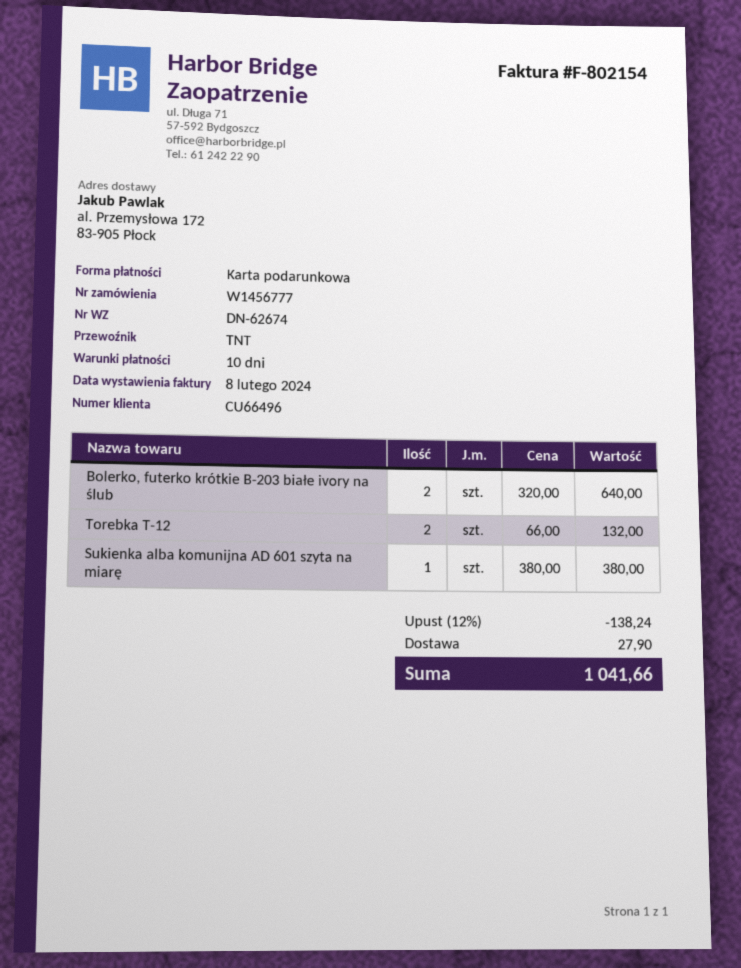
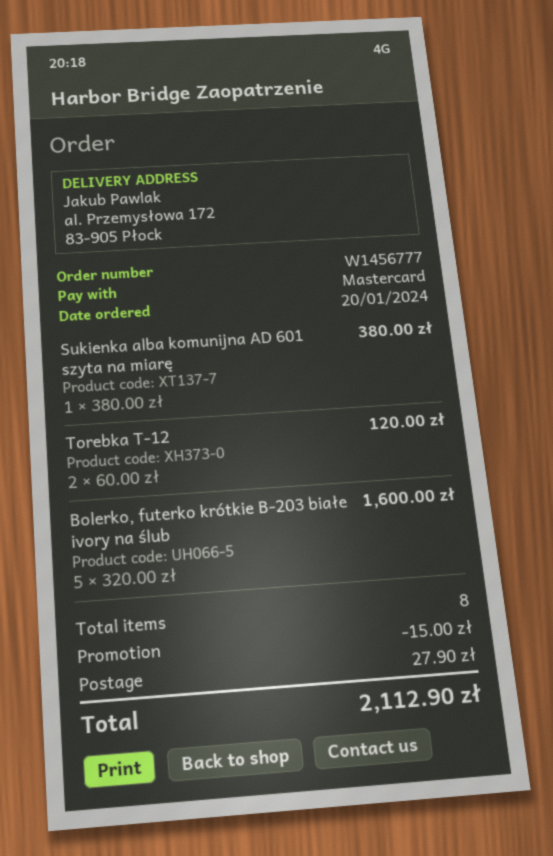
payment method: gift card -> Mastercard
Bolerko, futerko krótkie B-203 białe ivory na ślub: 2 x 320.00 = 640.00 -> 5 x 320.00 = 1600.00
Torebka T-12: 2 x 66.00 = 132.00 -> 2 x 60.00 = 120.00
discount: 138.24 -> 15.00
total: 1041.66 -> 2112.90

